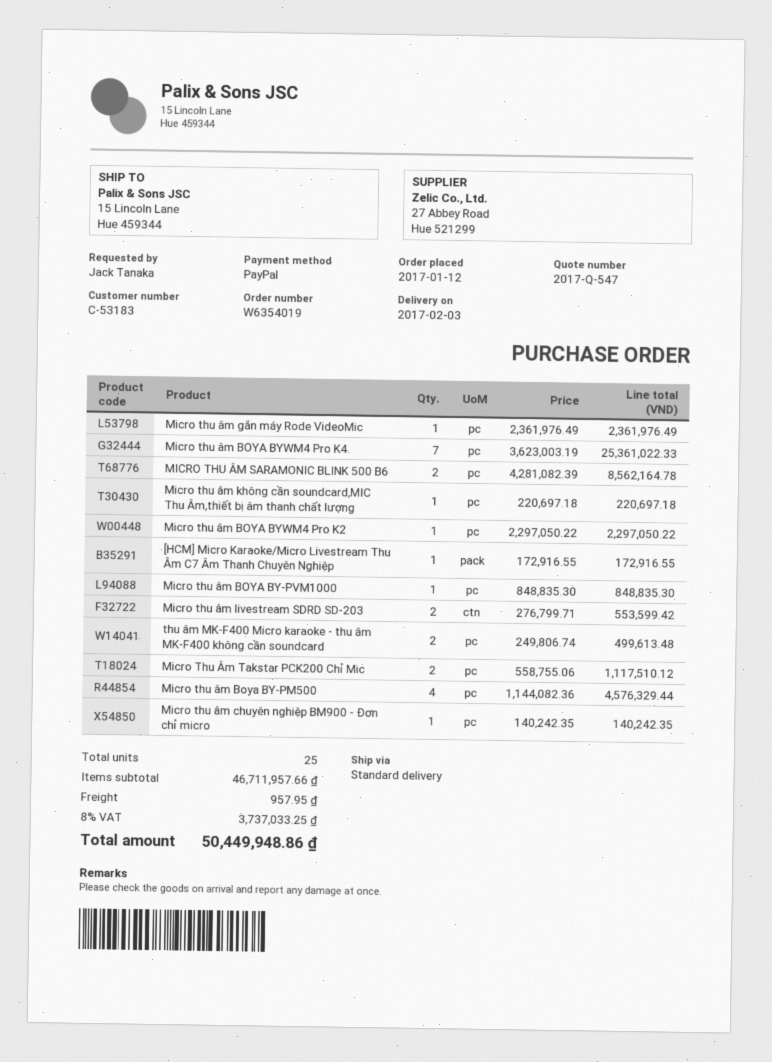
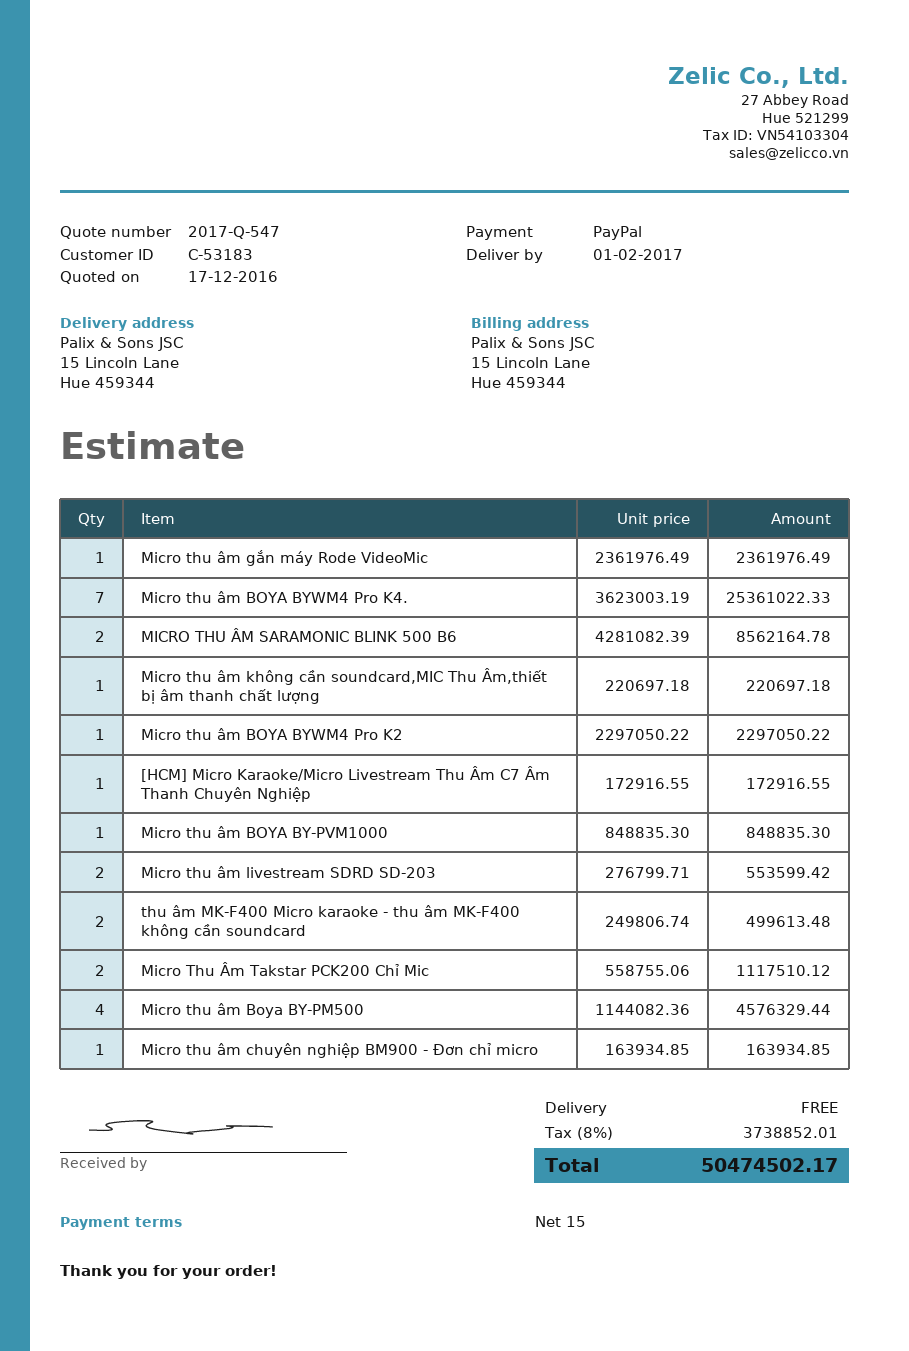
delivery date: 2017-02-03 -> 2017-02-01
Micro thu âm chuyên nghiệp BM900 - Đơn chỉ micro: 1 x 140242.35 = 140242.35 -> 1 x 163934.85 = 163934.85
shipping: 957.95 -> 0.00
tax: 8% = 3737033.25 -> 8% = 3738852.01
total: 50449948.86 -> 50474502.17

